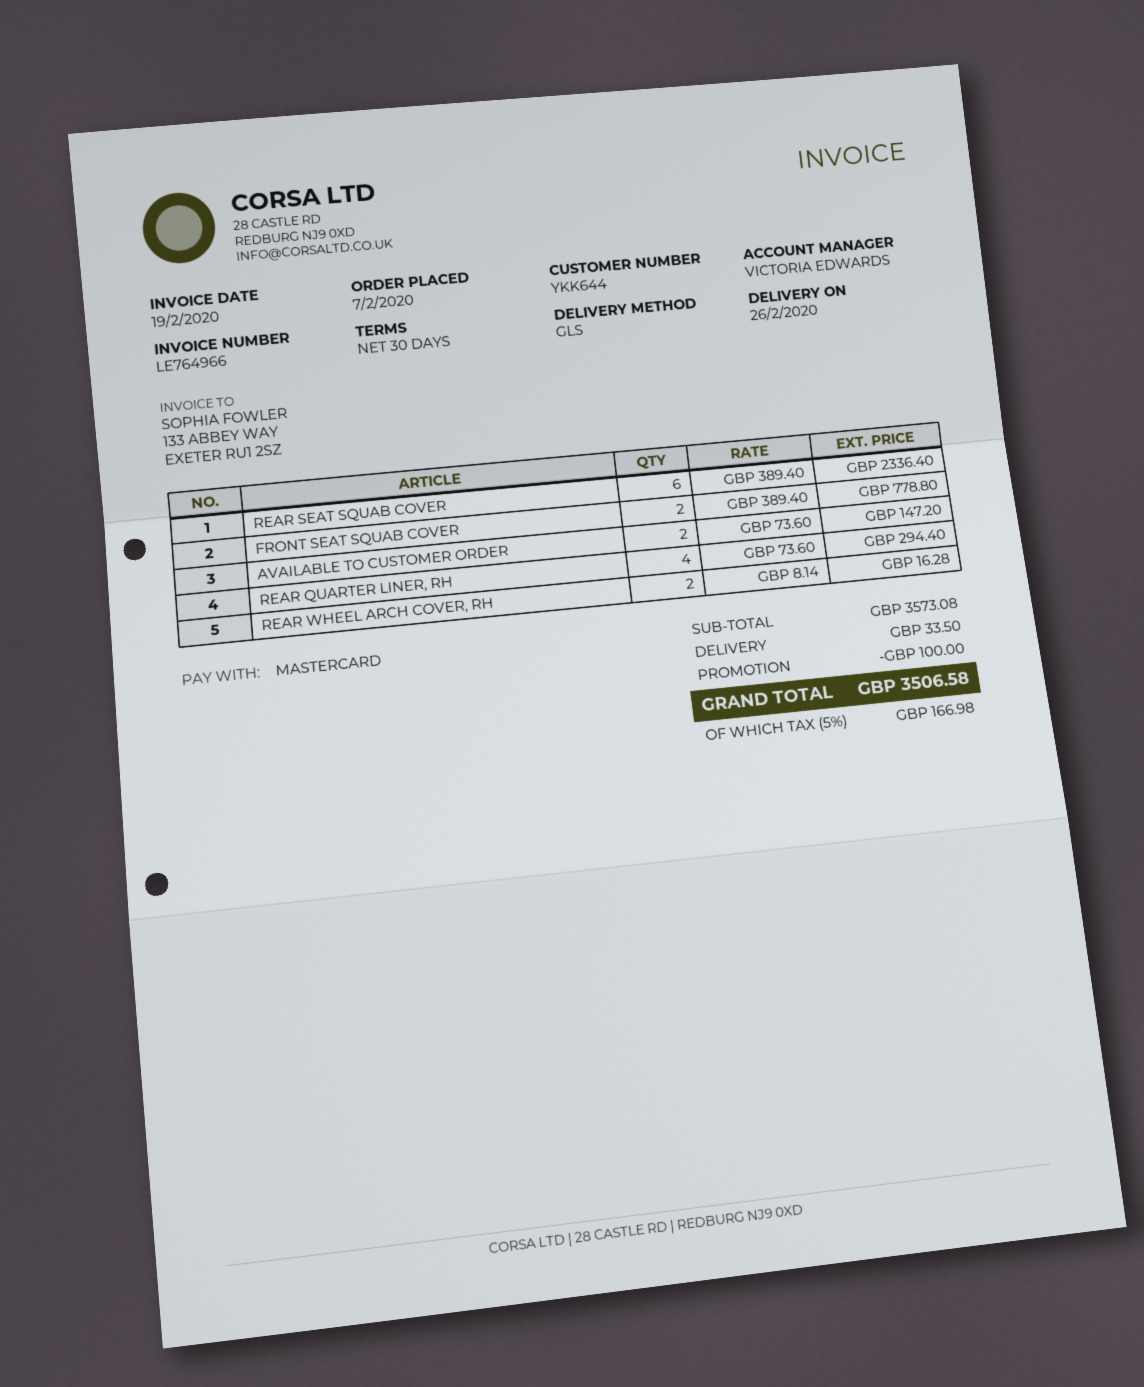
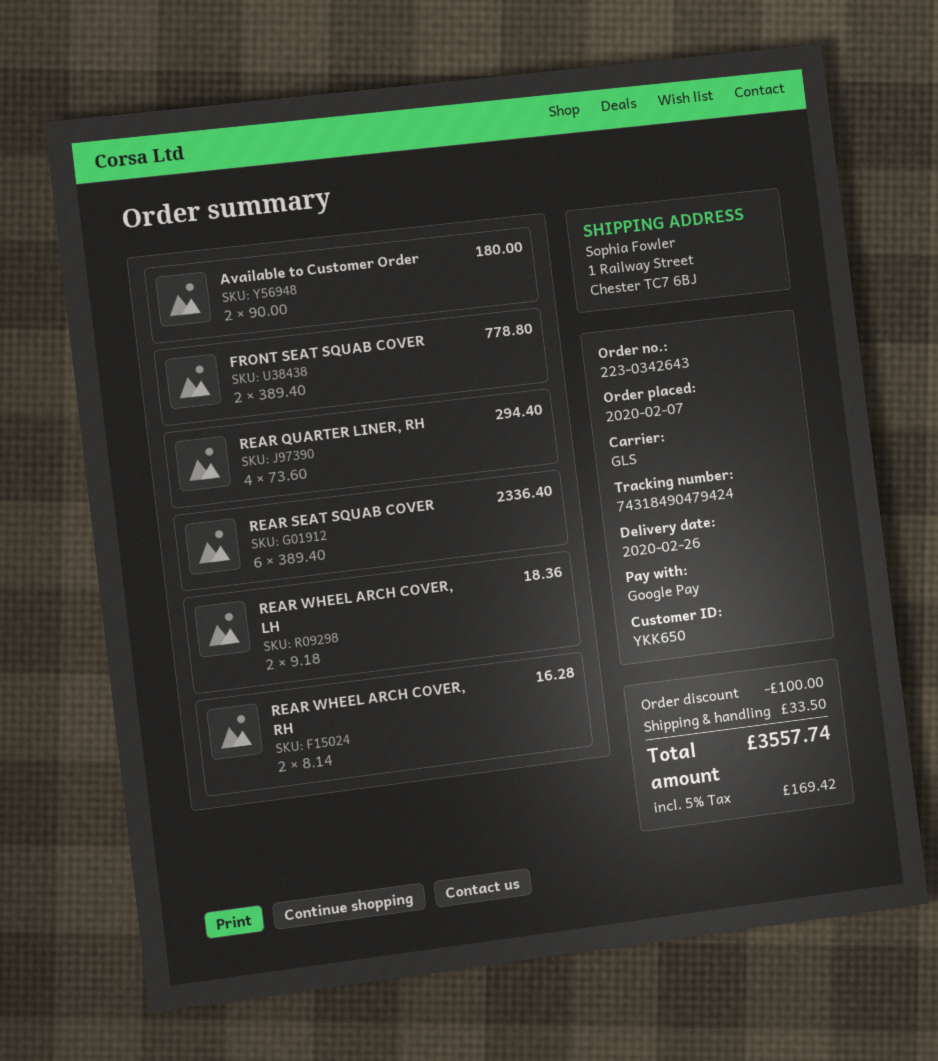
customer number: YKK644 -> YKK650
payment method: Mastercard -> Google Pay
AVAILABLE TO CUSTOMER ORDER: 2 x 73.60 = 147.20 -> 2 x 90.00 = 180.00
REAR WHEEL ARCH COVER, LH: none -> 2 x 9.18 = 18.36
tax: 5% = 166.98 -> 5% = 169.42
total: 3506.58 -> 3557.74

